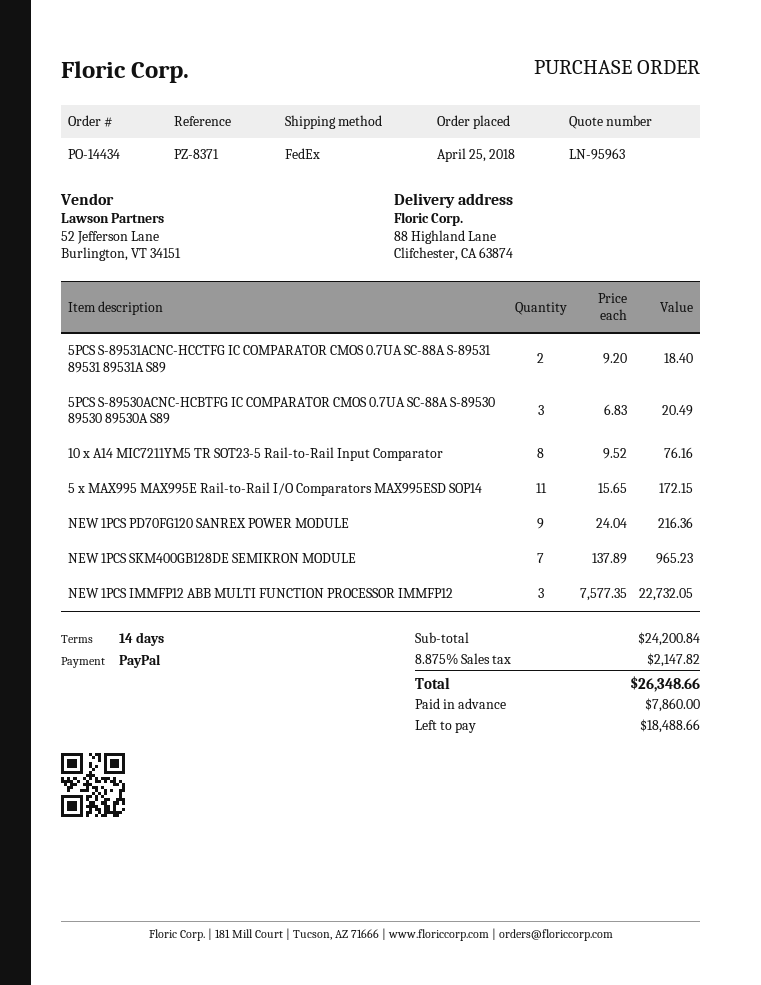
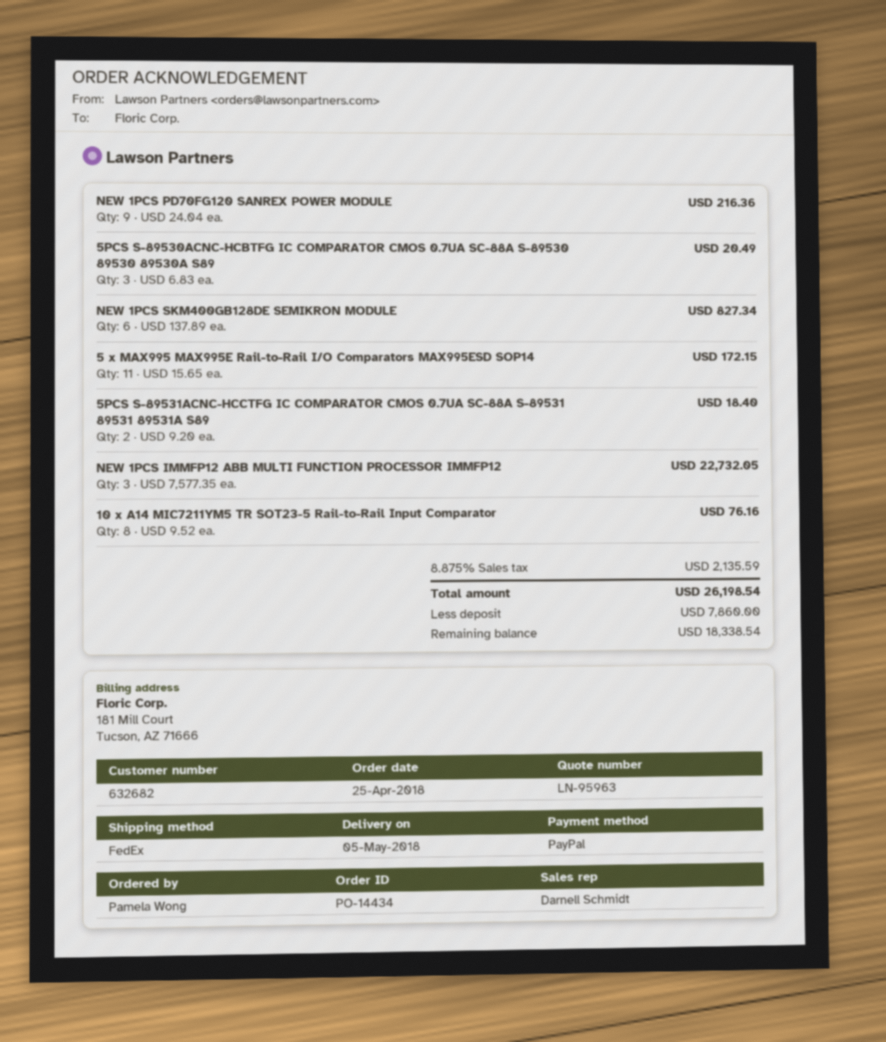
NEW 1PCS SKM400GB128DE SEMIKRON MODULE: 7 x 137.89 = 965.23 -> 6 x 137.89 = 827.34
tax: 8.875% = 2147.82 -> 8.875% = 2135.59
total: 26348.66 -> 26198.54
balance: 18488.66 -> 18338.54

